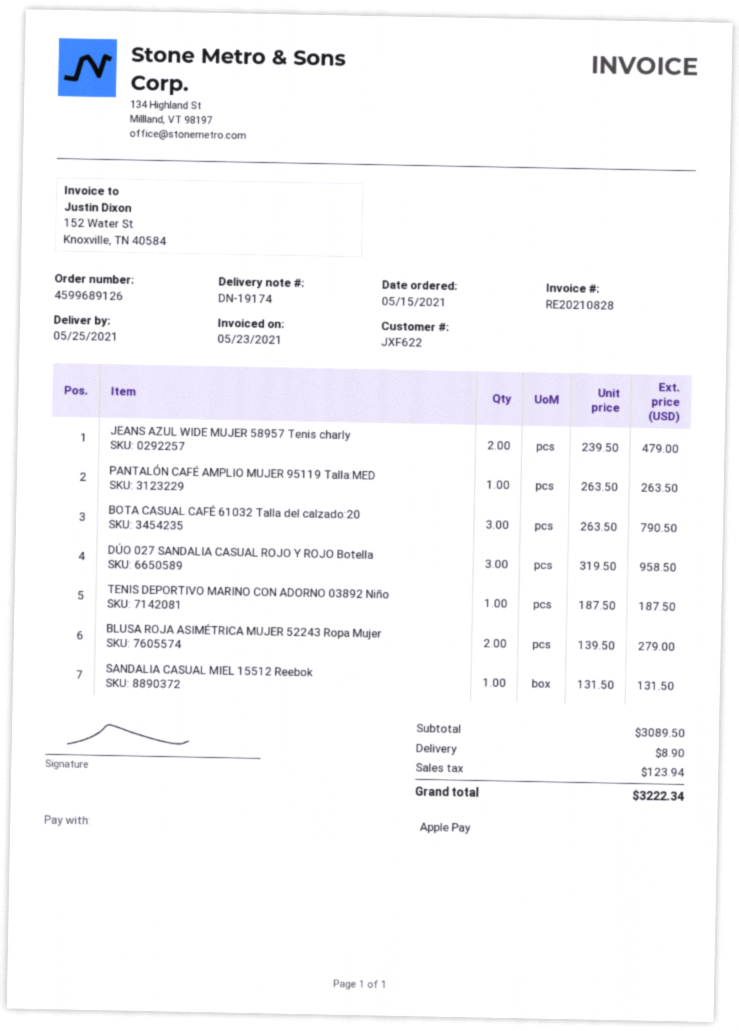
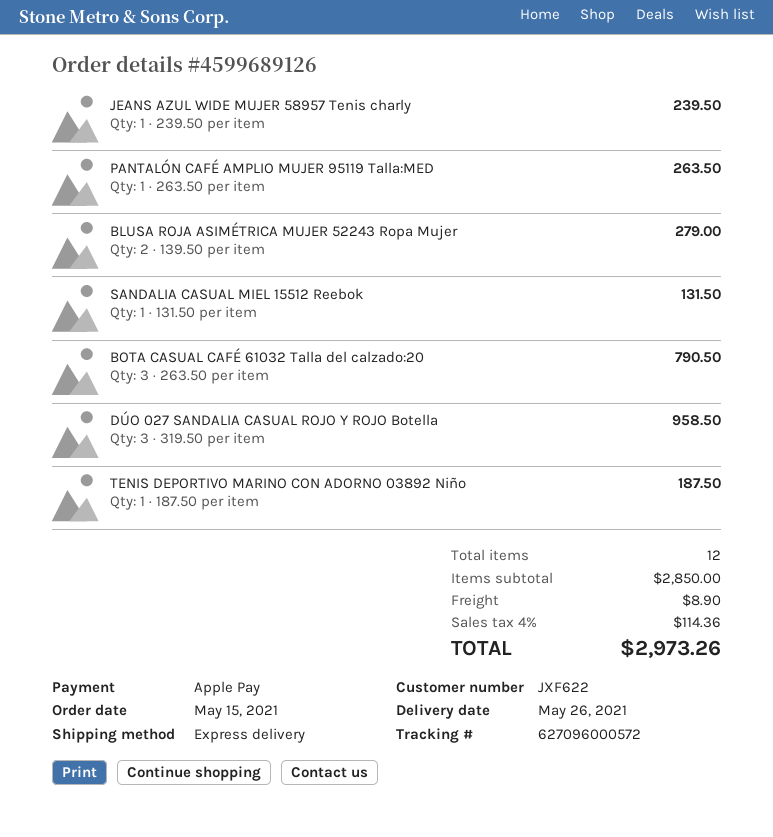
delivery date: 2021-05-25 -> 2021-05-26
JEANS AZUL WIDE MUJER 58957 Tenis charly: 2 x 239.50 = 479.00 -> 1 x 239.50 = 239.50
subtotal: 3089.50 -> 2850.00
tax: 123.94 -> 114.36
total: 3222.34 -> 2973.26

